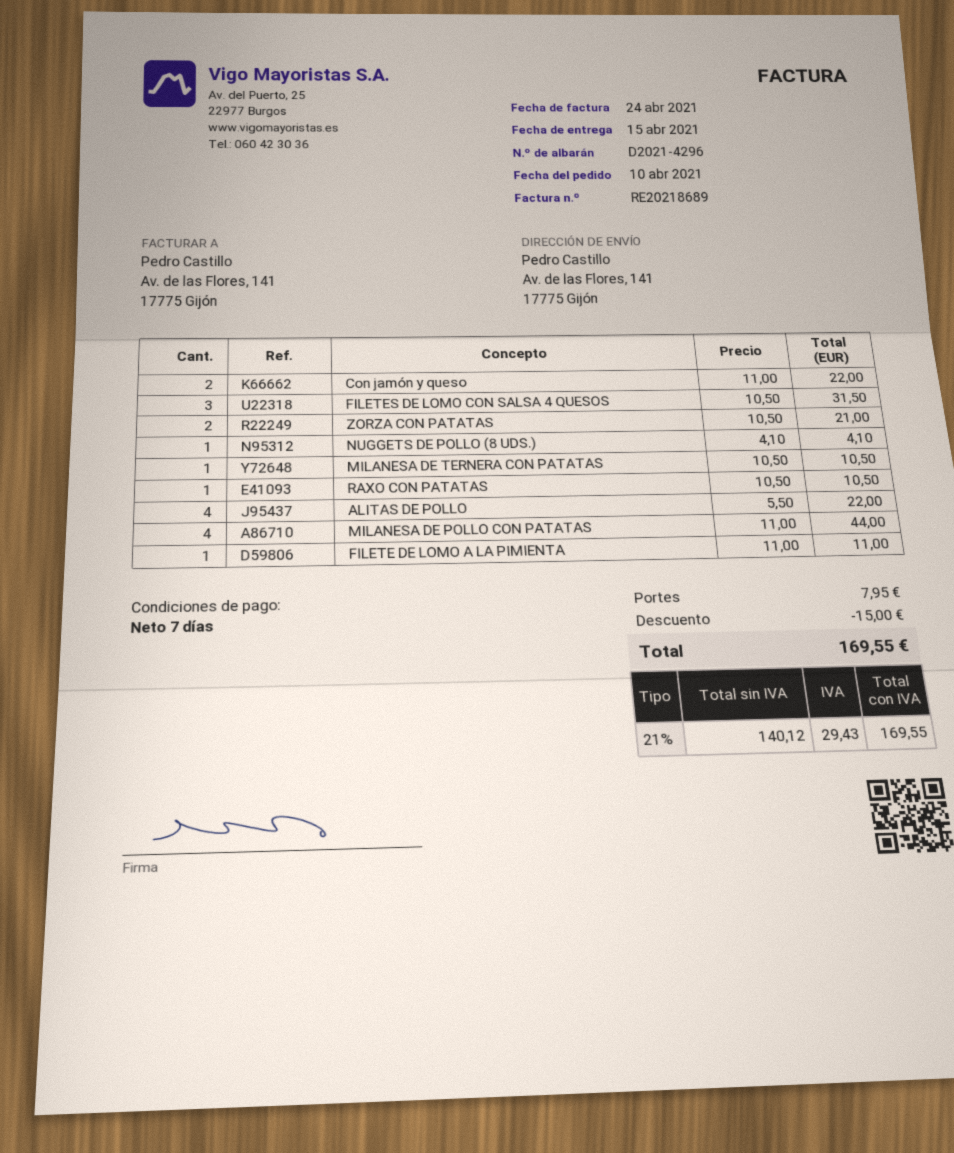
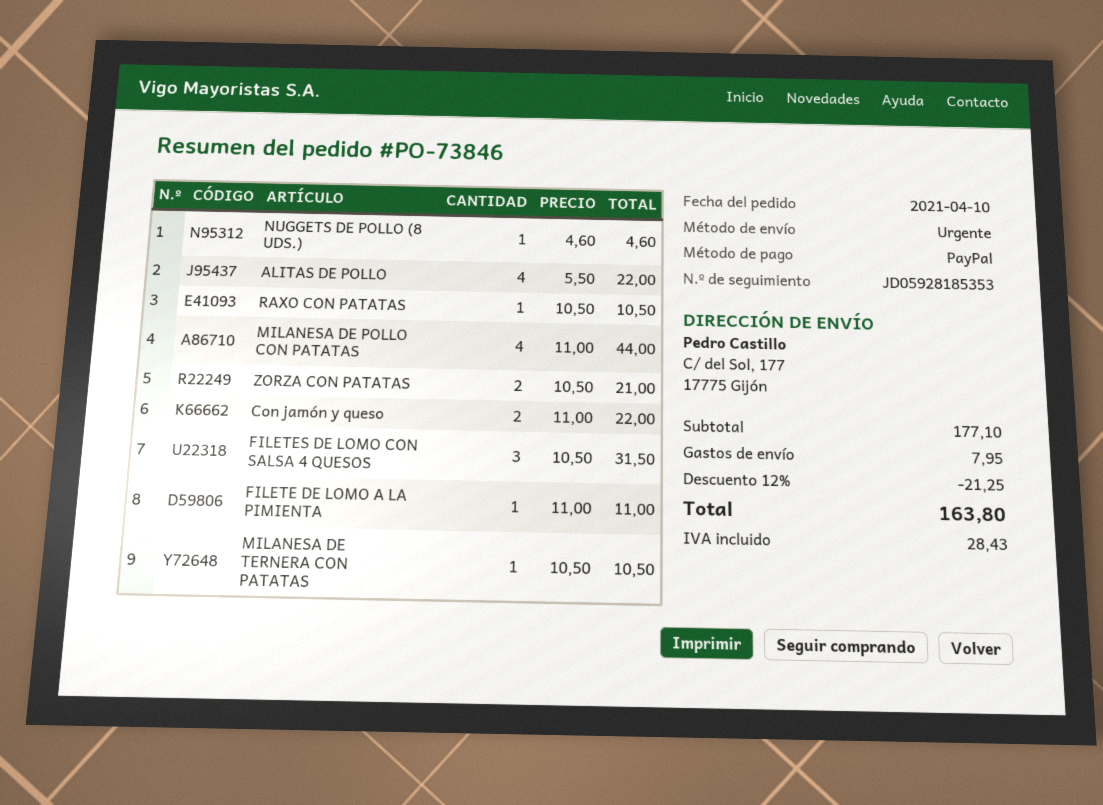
ship to: Av. de las Flores, 141, 17775 Gijón -> C/ del Sol, 177, 17775 Gijón
NUGGETS DE POLLO (8 UDS.): 1 x 4.10 = 4.10 -> 1 x 4.60 = 4.60
discount: 15.00 -> 21.25
tax: 29.43 -> 28.43
total: 169.55 -> 163.80

